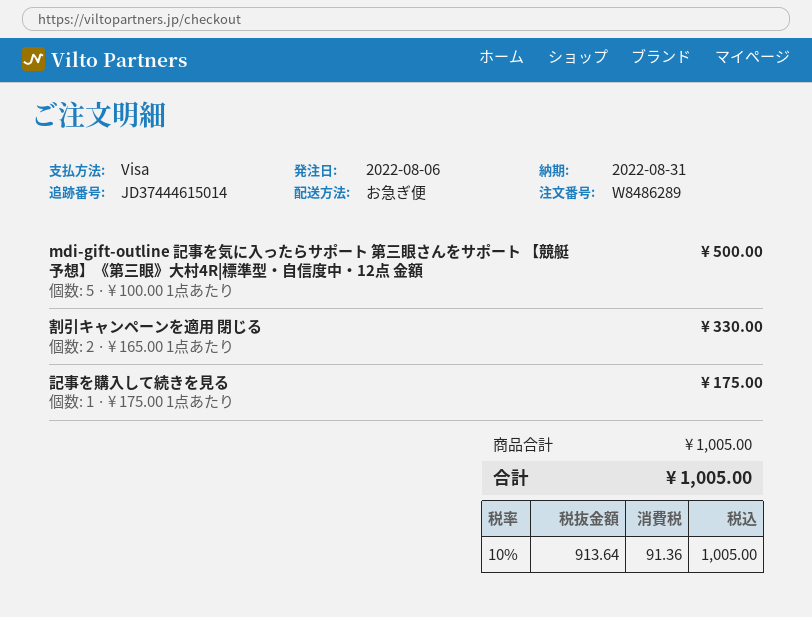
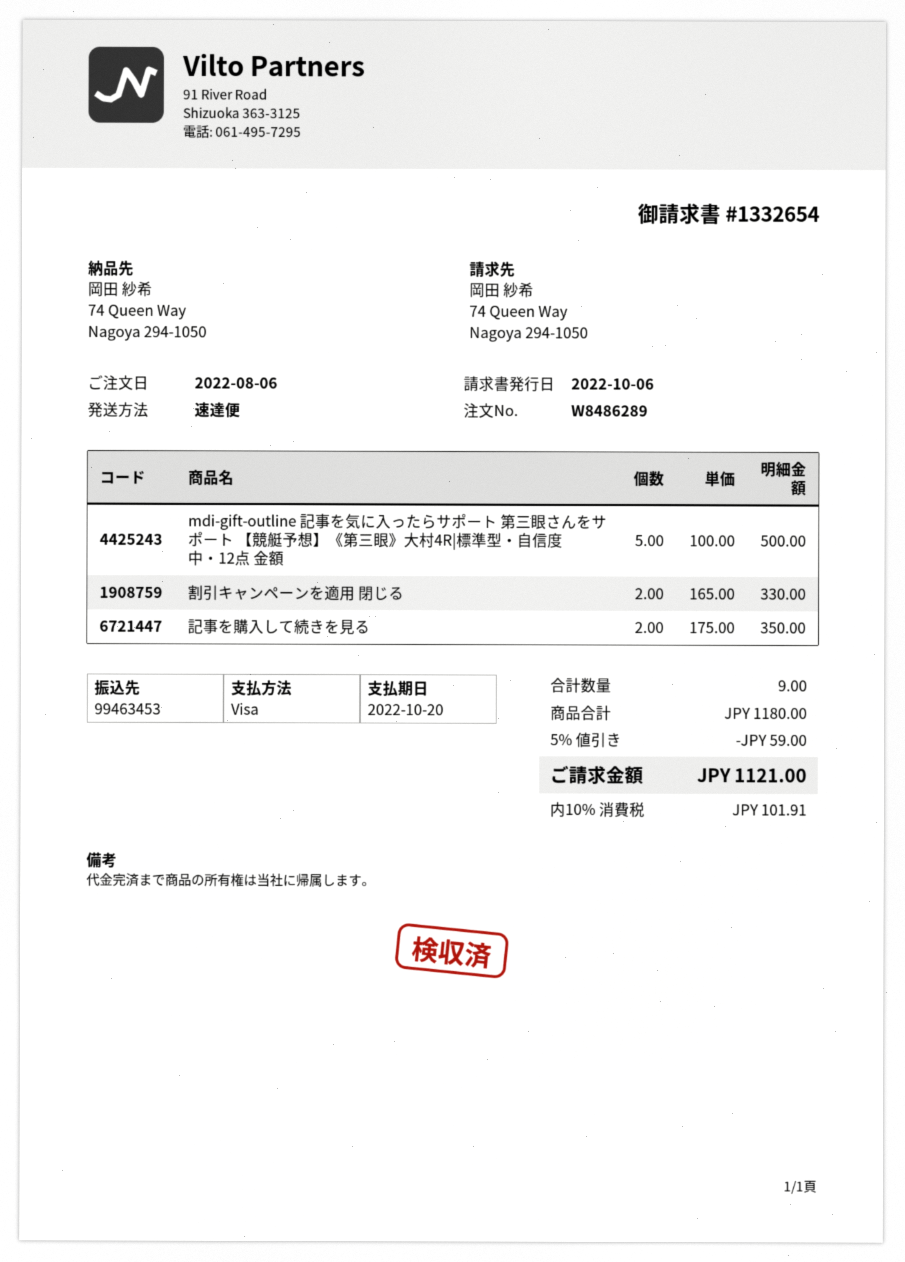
記事を購入して続きを見る: 1 x 175.00 = 175.00 -> 2 x 175.00 = 350.00
subtotal: 1005.00 -> 1180.00
discount: none -> 5% = 59.00
tax: 10% = 91.36 -> 10% = 101.91
total: 1005.00 -> 1121.00

